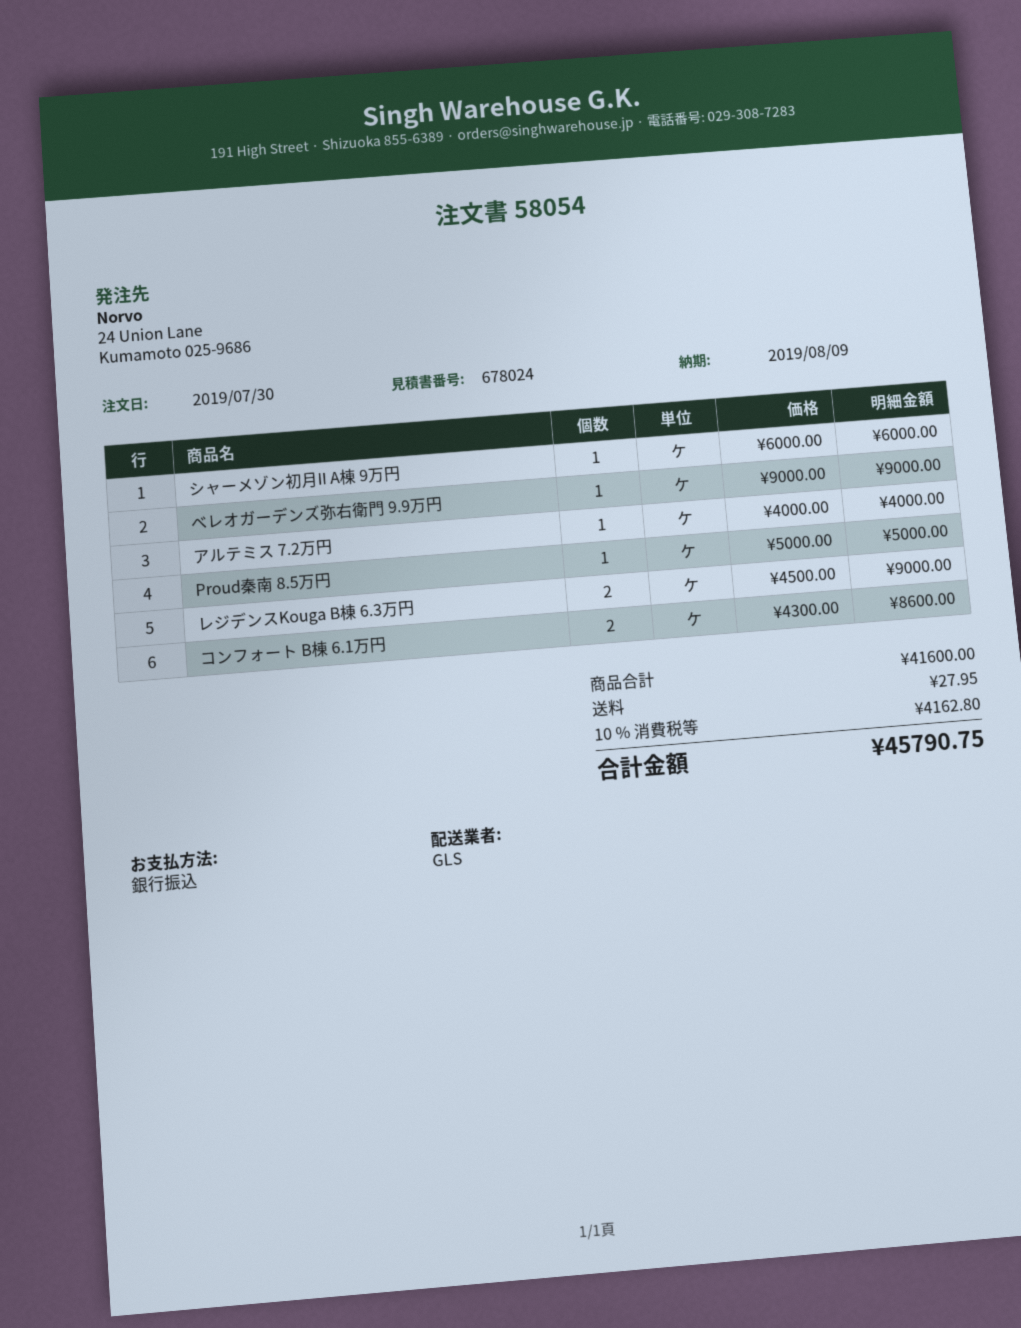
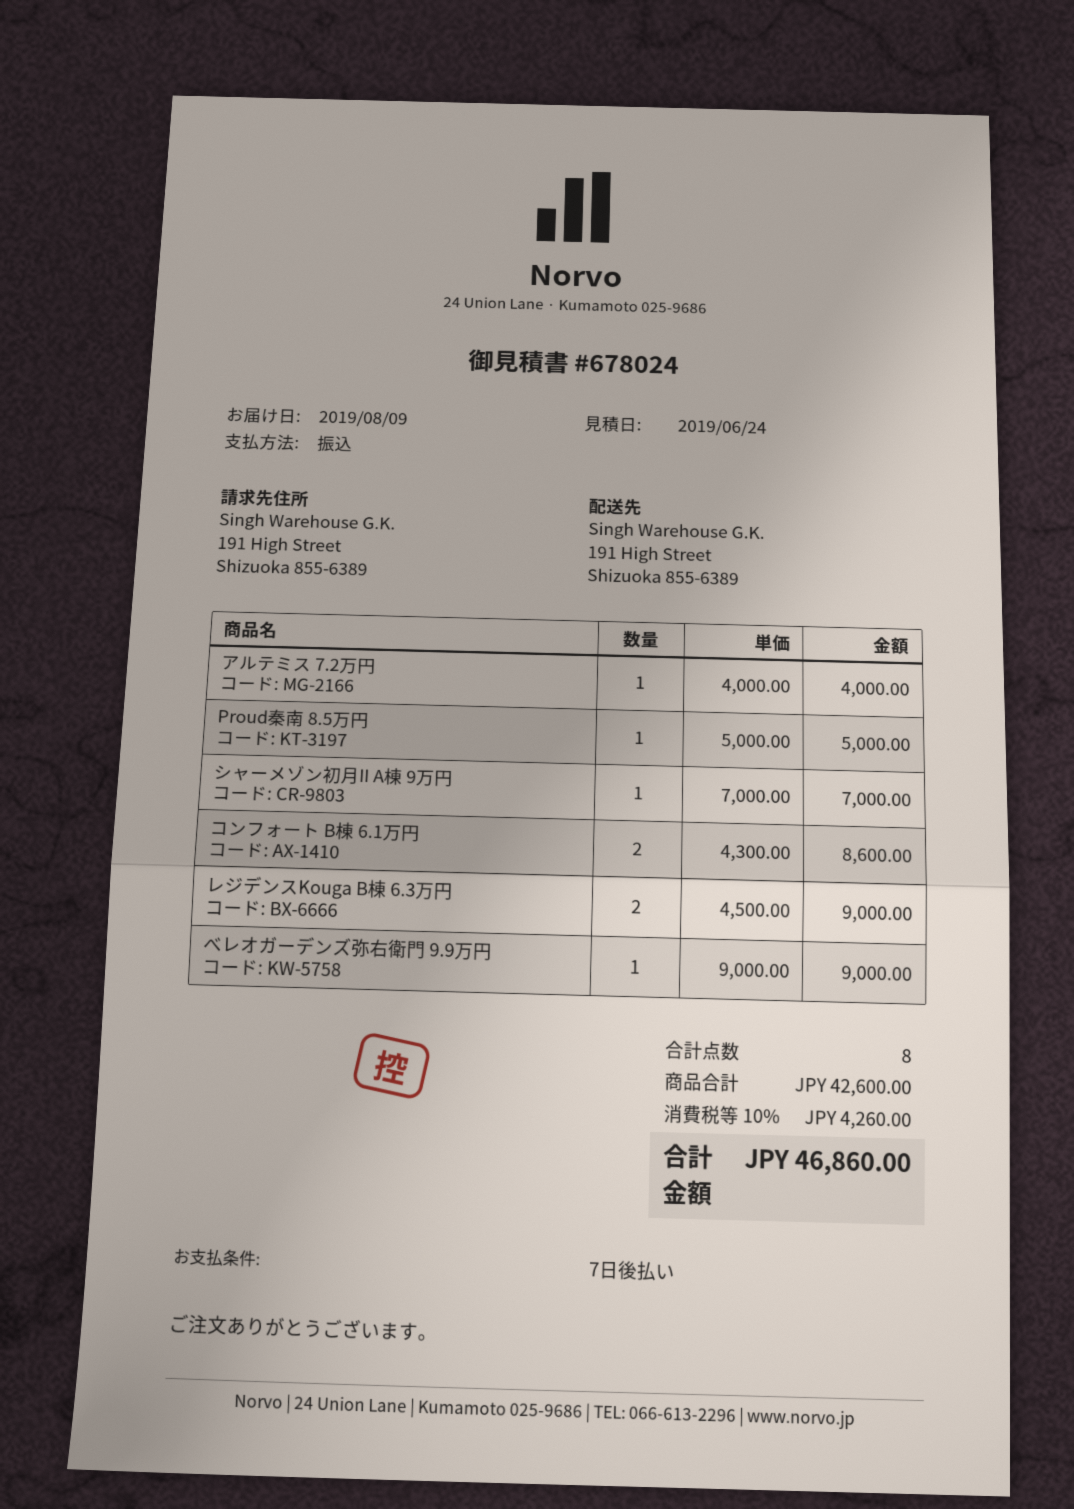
シャーメゾン初月II A棟 9万円: 1 x 6000.00 = 6000.00 -> 1 x 7000.00 = 7000.00
subtotal: 41600.00 -> 42600.00
shipping: 27.95 -> none
tax: 10% = 4162.80 -> 10% = 4260.00
total: 45790.75 -> 46860.00

